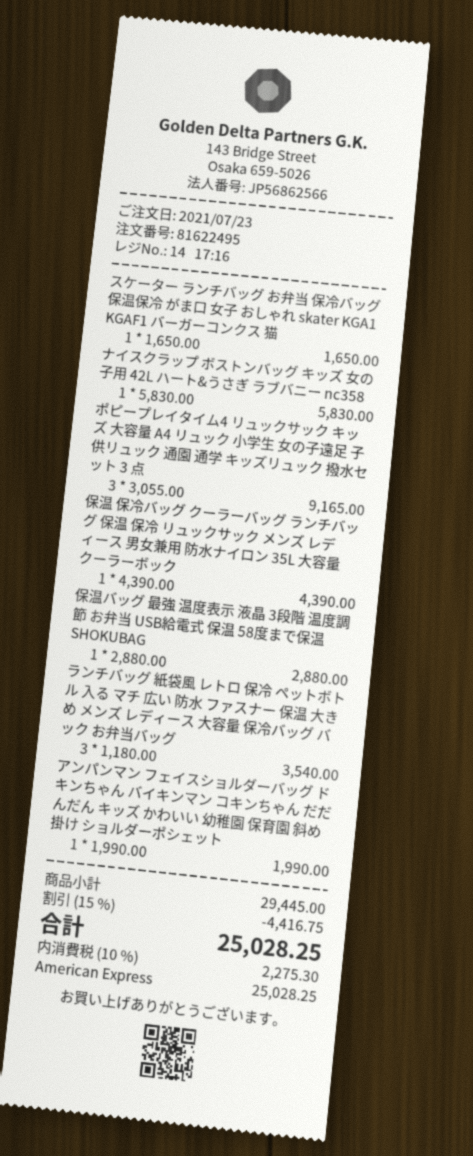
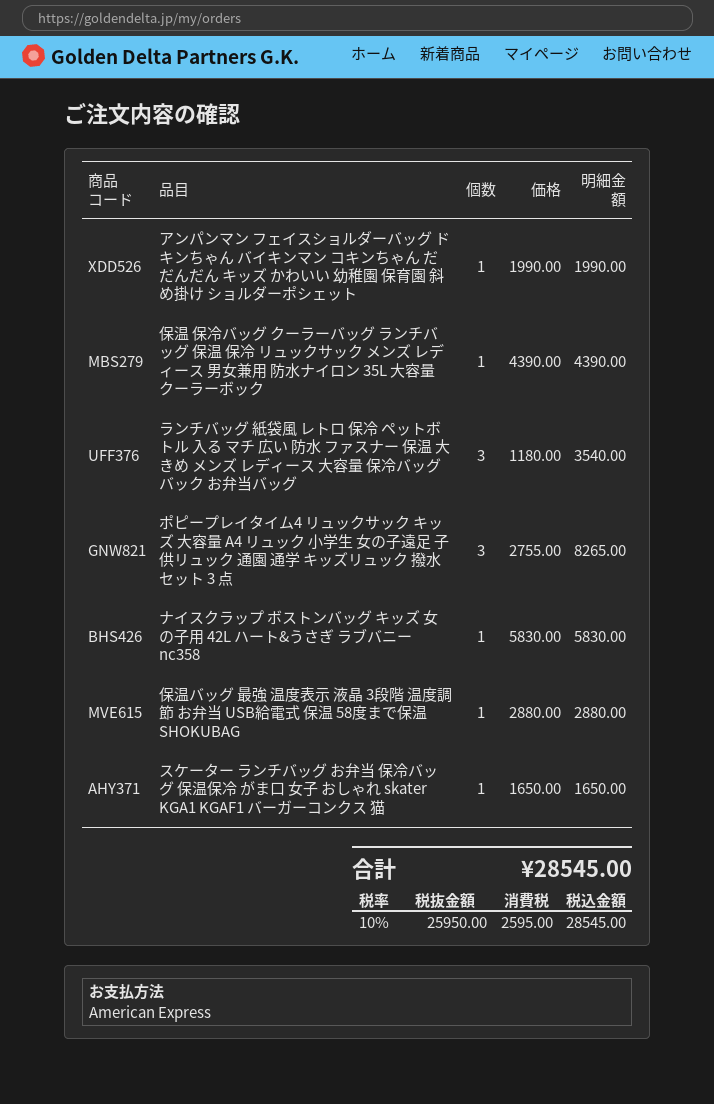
ポピープレイタイム4 リュックサック キッズ 大容量 A4 リュック 小学生 女の子遠足 子供リュック 通園 通学 キッズリュック 撥水セット 3 点: 3 x 3055.00 = 9165.00 -> 3 x 2755.00 = 8265.00
discount: 15% = 4416.75 -> none
tax: 10% = 2275.30 -> 10% = 2595.00
total: 25028.25 -> 28545.00

